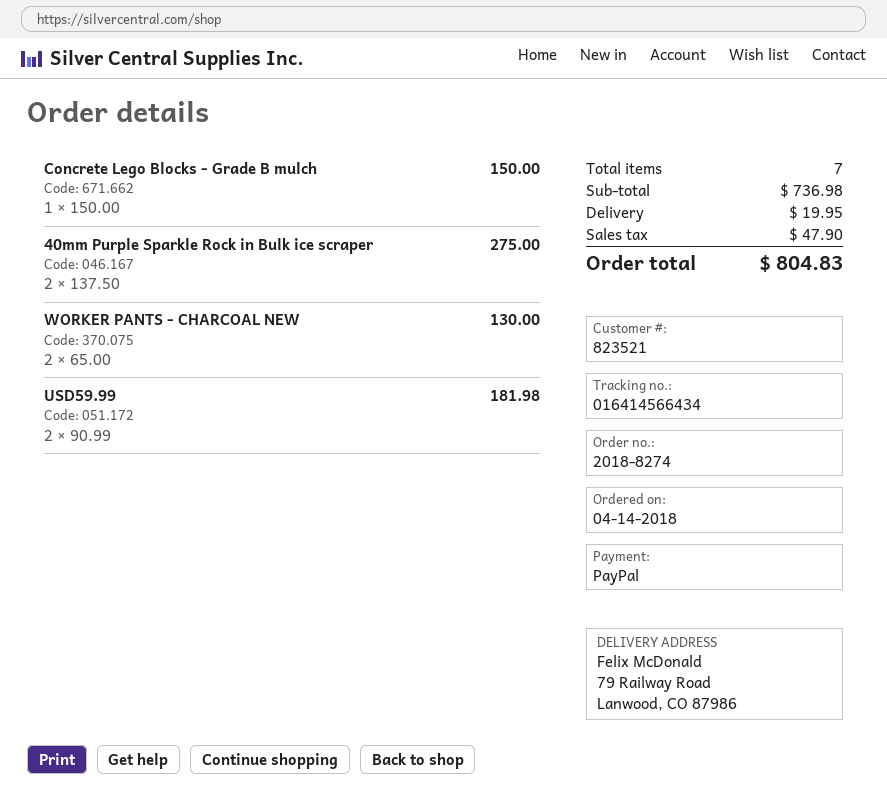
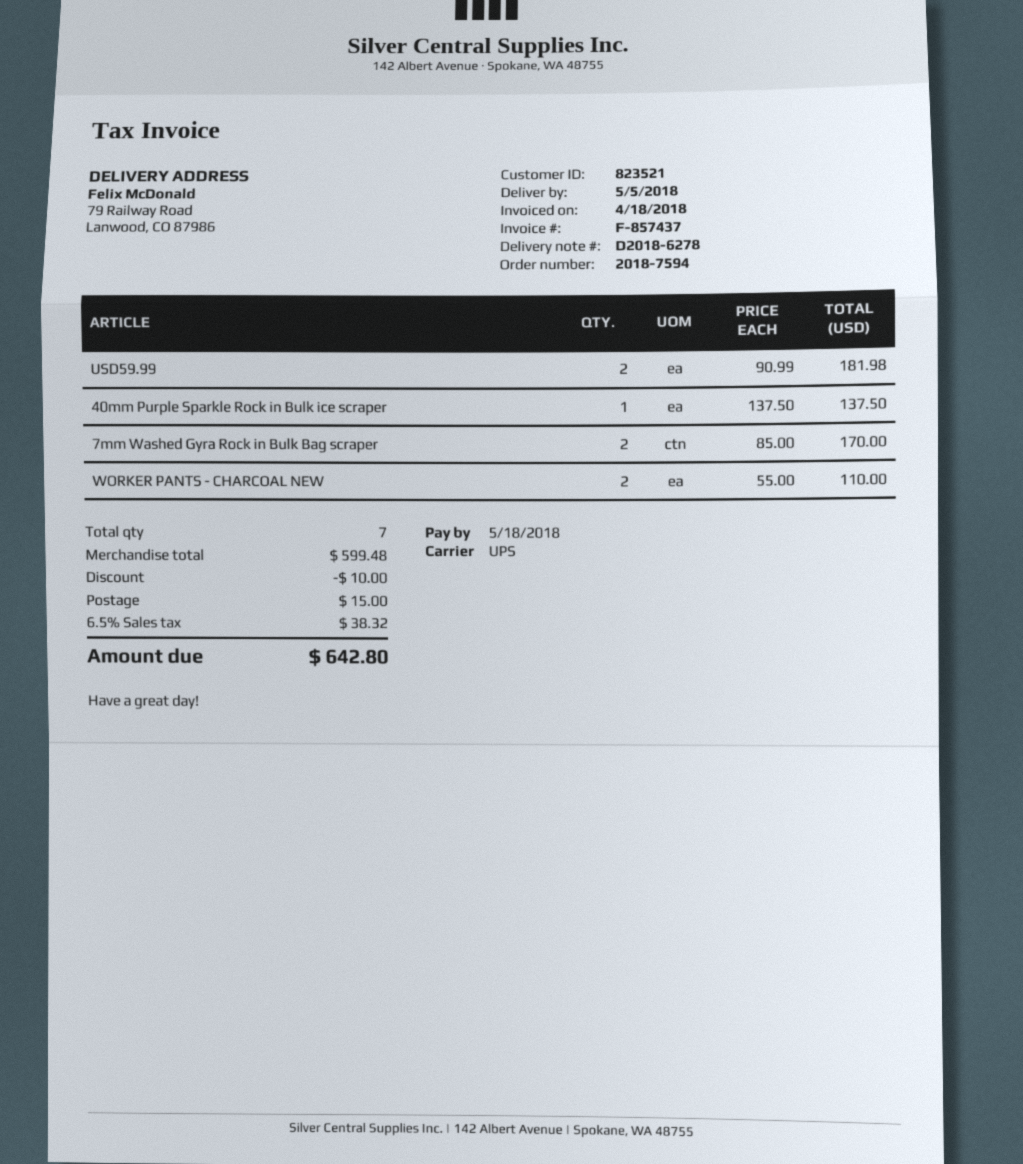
order number: 2018-8274 -> 2018-7594
Concrete Lego Blocks - Grade B mulch: 1 x 150.00 = 150.00 -> none
40mm Purple Sparkle Rock in Bulk ice scraper: 2 x 137.50 = 275.00 -> 1 x 137.50 = 137.50
WORKER PANTS - CHARCOAL NEW: 2 x 65.00 = 130.00 -> 2 x 55.00 = 110.00
7mm Washed Gyra Rock in Bulk Bag scraper: none -> 2 x 85.00 = 170.00
subtotal: 736.98 -> 599.48
discount: none -> 10.00
shipping: 19.95 -> 15.00
tax: 47.90 -> 38.32
total: 804.83 -> 642.80

